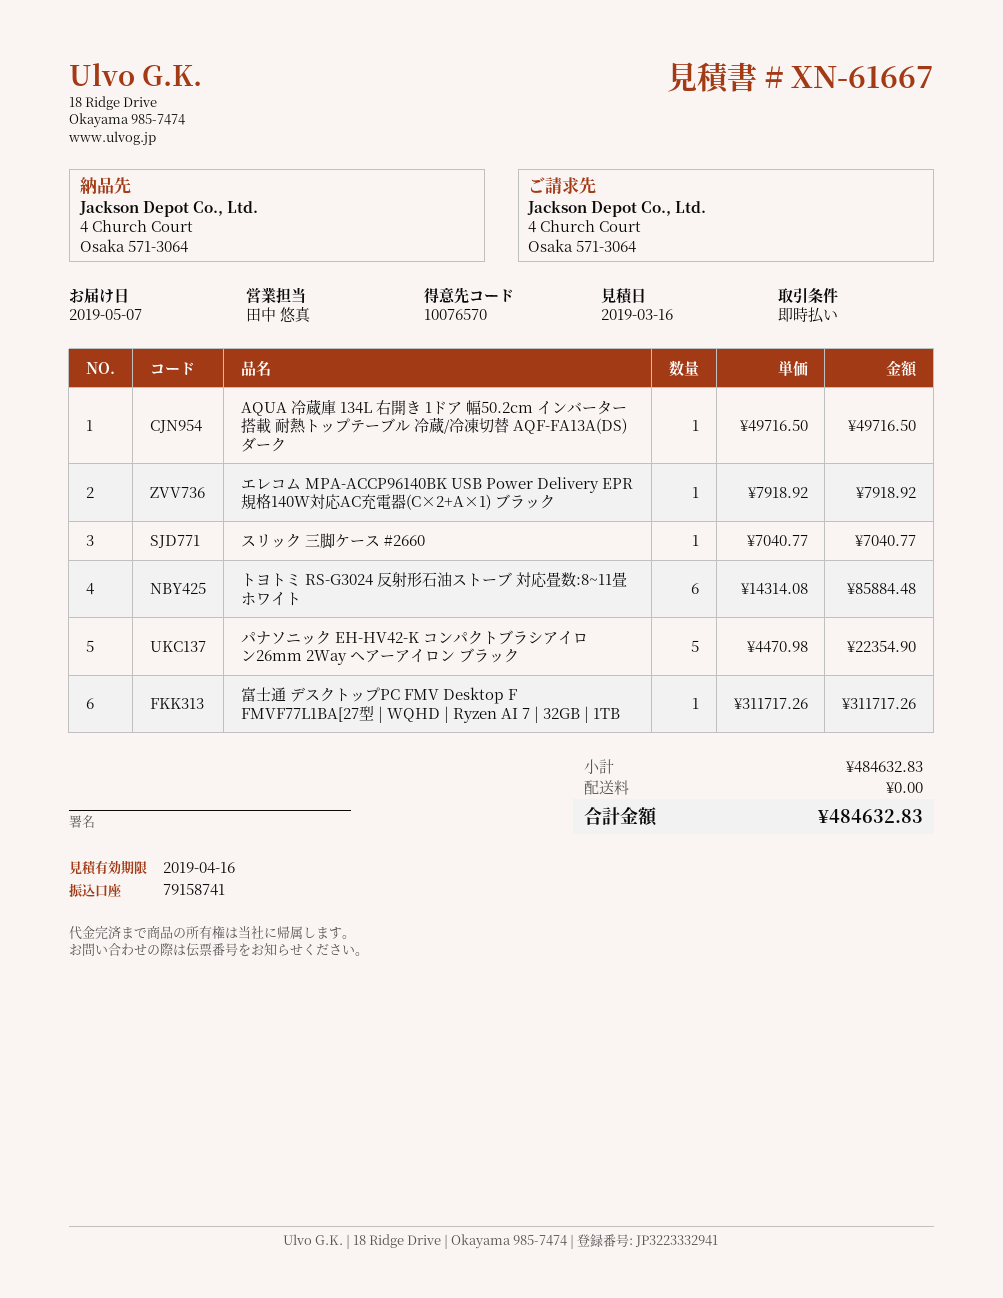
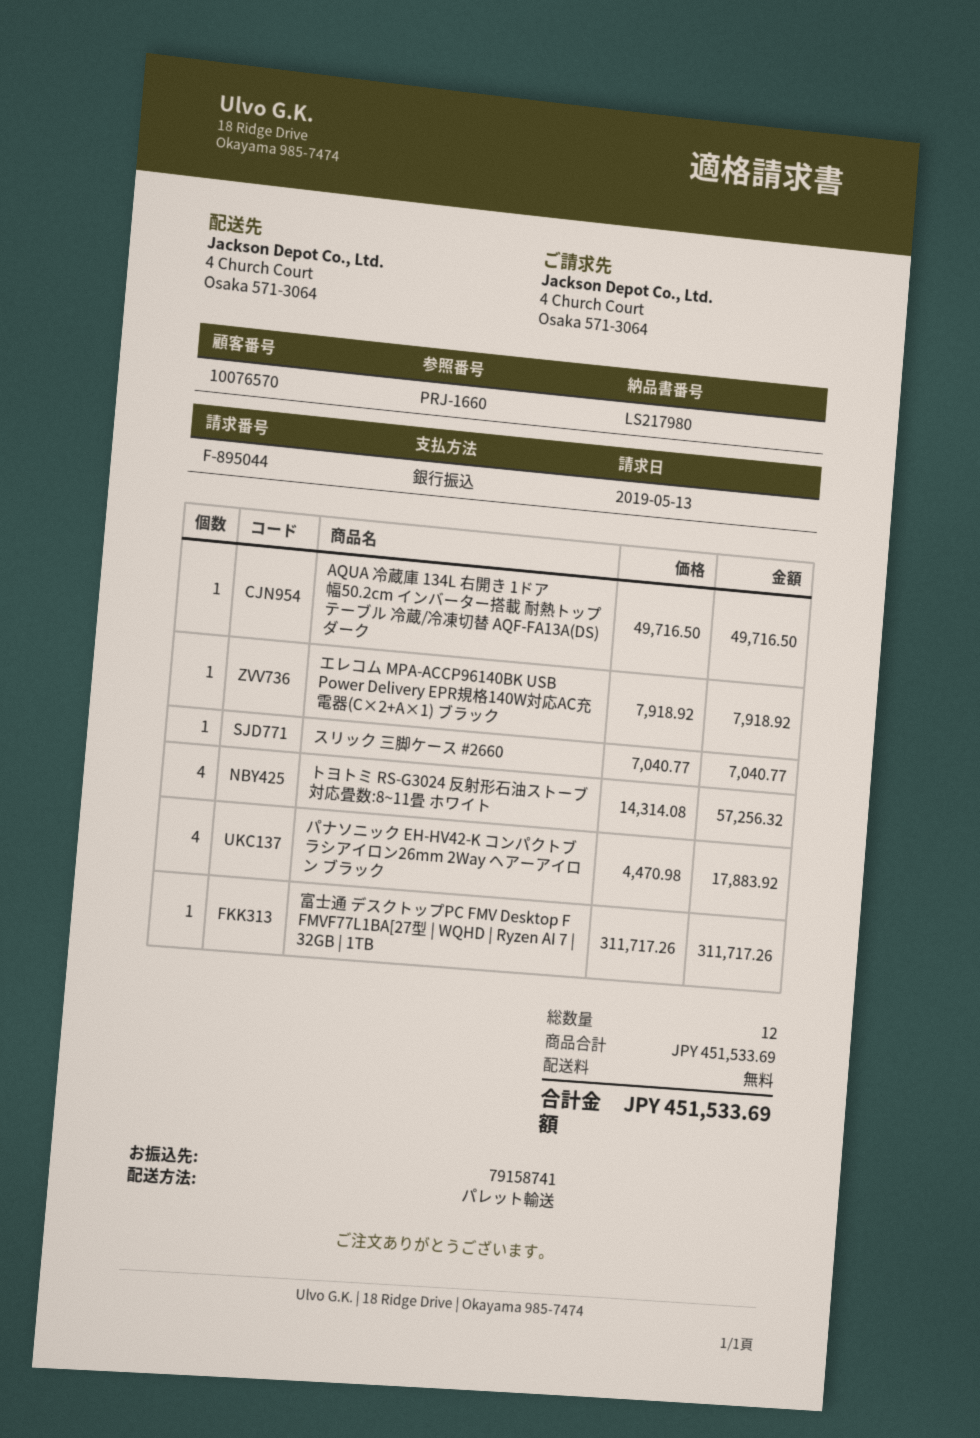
トヨトミ RS-G3024 反射形石油ストーブ 対応畳数:8~11畳 ホワイト: 6 x 14314.08 = 85884.48 -> 4 x 14314.08 = 57256.32
パナソニック EH-HV42-K コンパクトブラシアイロン26mm 2Way ヘアーアイロン ブラック: 5 x 4470.98 = 22354.90 -> 4 x 4470.98 = 17883.92
subtotal: 484632.83 -> 451533.69
total: 484632.83 -> 451533.69

